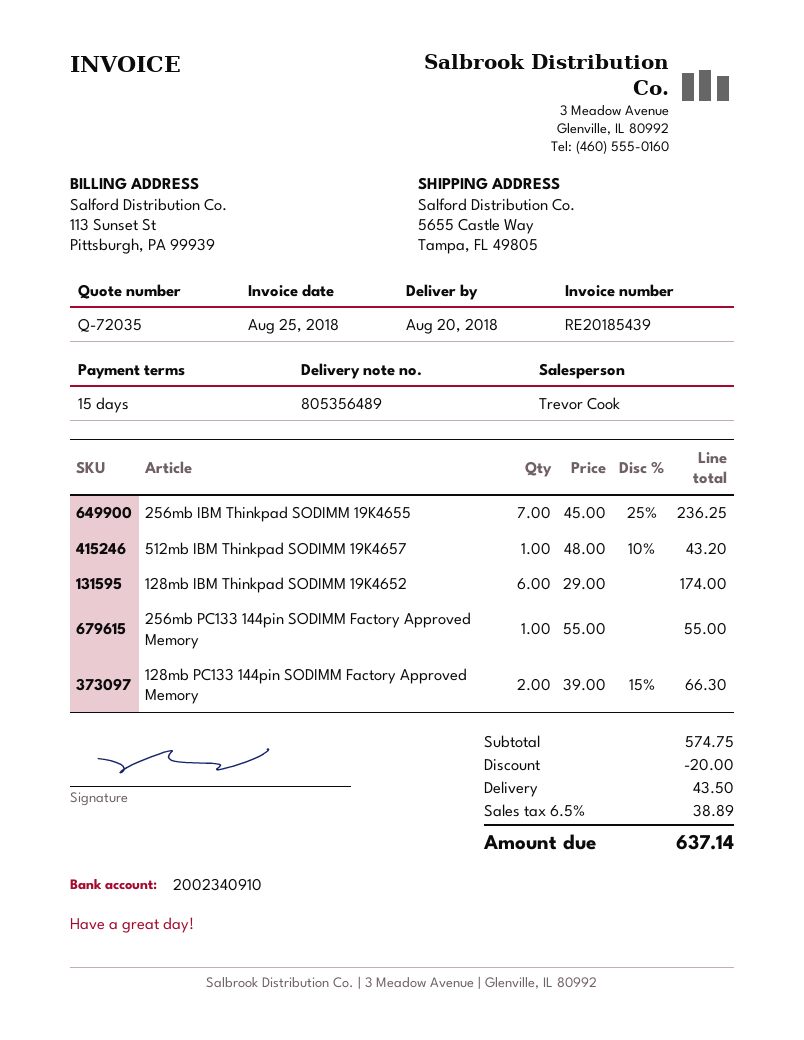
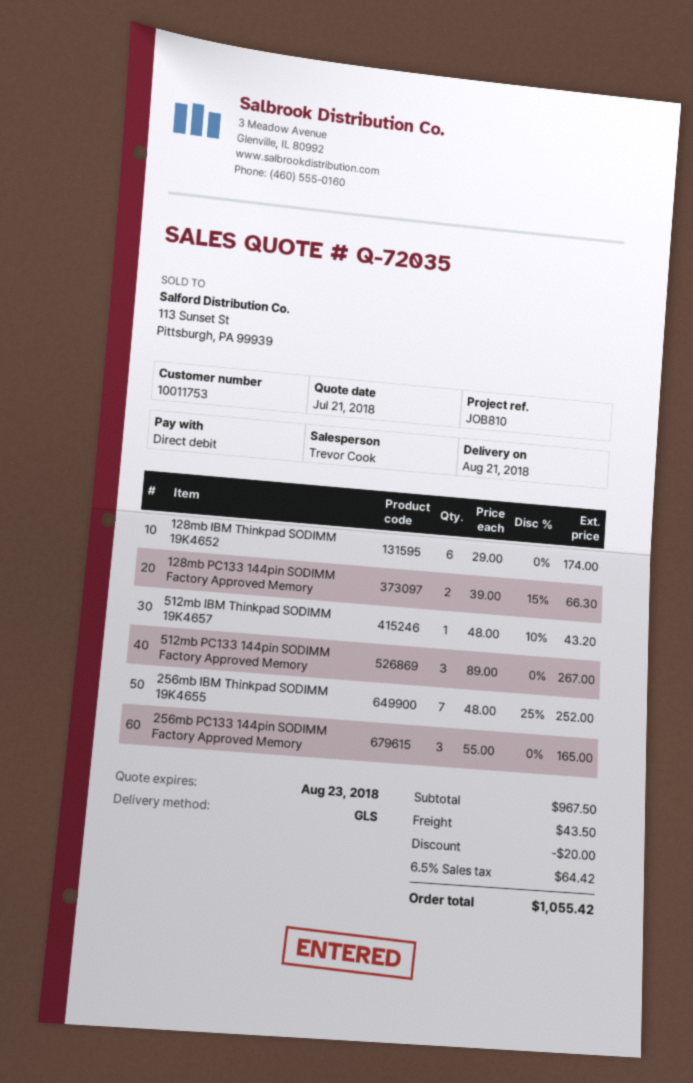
delivery date: 2018-08-20 -> 2018-08-21
256mb IBM Thinkpad SODIMM 19K4655: 7 x 45.00 - 25% = 236.25 -> 7 x 48.00 - 25% = 252.00
256mb PC133 144pin SODIMM Factory Approved Memory: 1 x 55.00 = 55.00 -> 3 x 55.00 = 165.00
512mb PC133 144pin SODIMM Factory Approved Memory: none -> 3 x 89.00 = 267.00
subtotal: 574.75 -> 967.50
tax: 6.5% = 38.89 -> 6.5% = 64.42
total: 637.14 -> 1055.42

